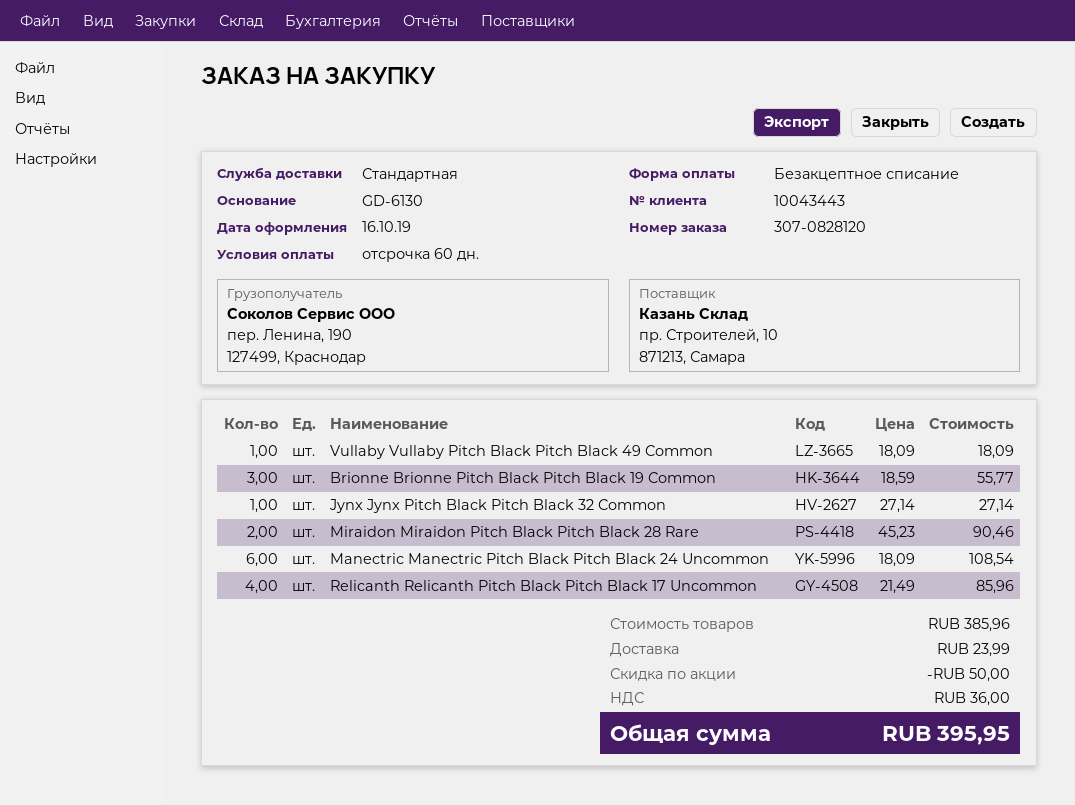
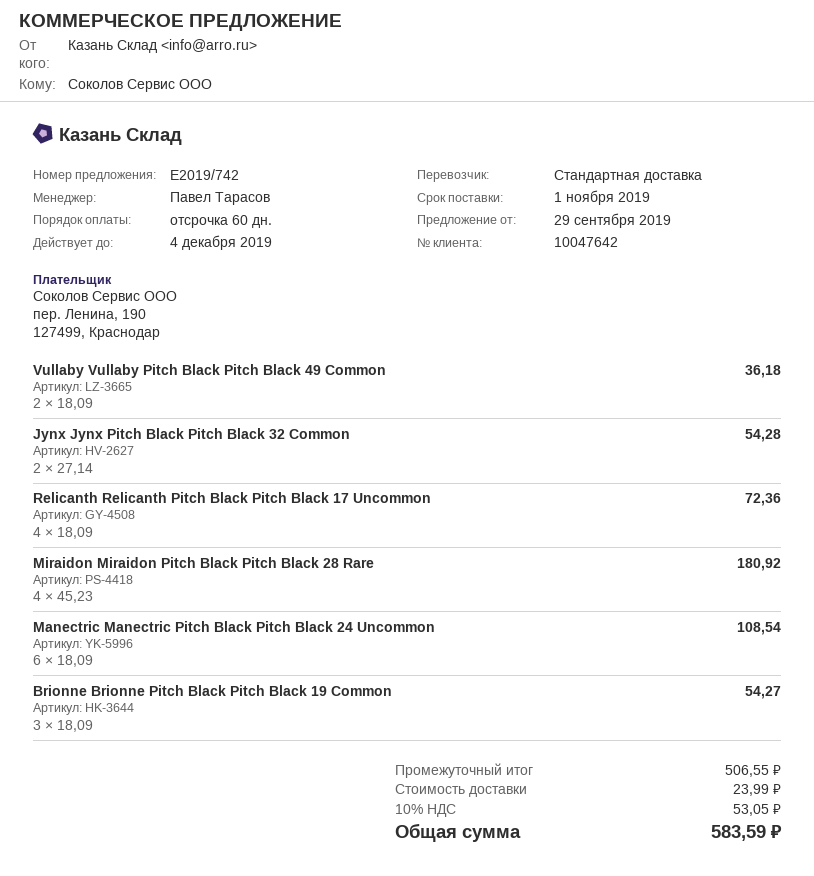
customer number: 10043443 -> 10047642
Vullaby Vullaby Pitch Black Pitch Black 49 Common: 1 x 18.09 = 18.09 -> 2 x 18.09 = 36.18
Brionne Brionne Pitch Black Pitch Black 19 Common: 3 x 18.59 = 55.77 -> 3 x 18.09 = 54.27
Jynx Jynx Pitch Black Pitch Black 32 Common: 1 x 27.14 = 27.14 -> 2 x 27.14 = 54.28
Miraidon Miraidon Pitch Black Pitch Black 28 Rare: 2 x 45.23 = 90.46 -> 4 x 45.23 = 180.92
Relicanth Relicanth Pitch Black Pitch Black 17 Uncommon: 4 x 21.49 = 85.96 -> 4 x 18.09 = 72.36
subtotal: 385.96 -> 506.55
discount: 50.00 -> none
tax: 36.00 -> 53.05
total: 395.95 -> 583.59

